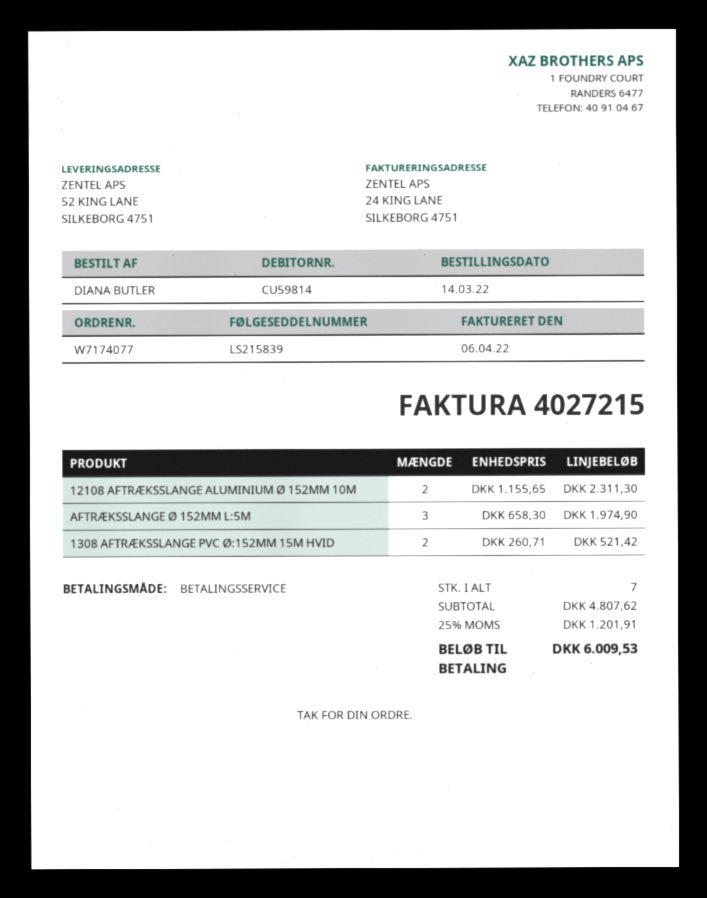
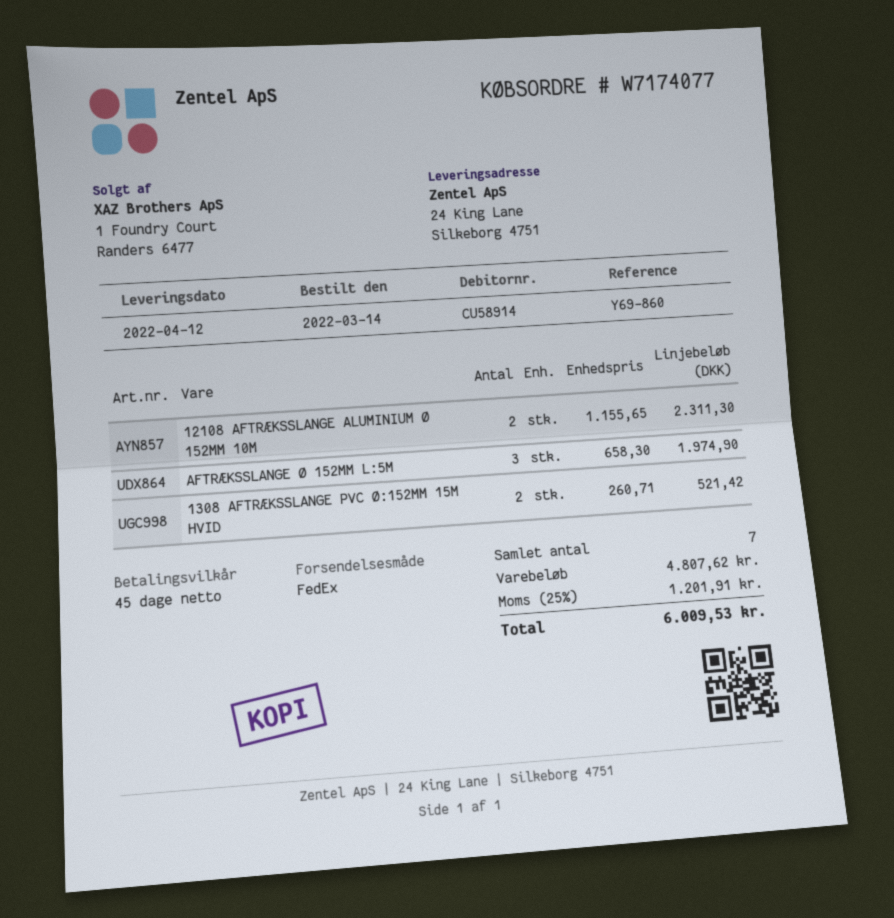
customer number: CU59814 -> CU58914
ship to: 52 KING LANE, SILKEBORG 4751 -> 24 King Lane, Silkeborg 4751

